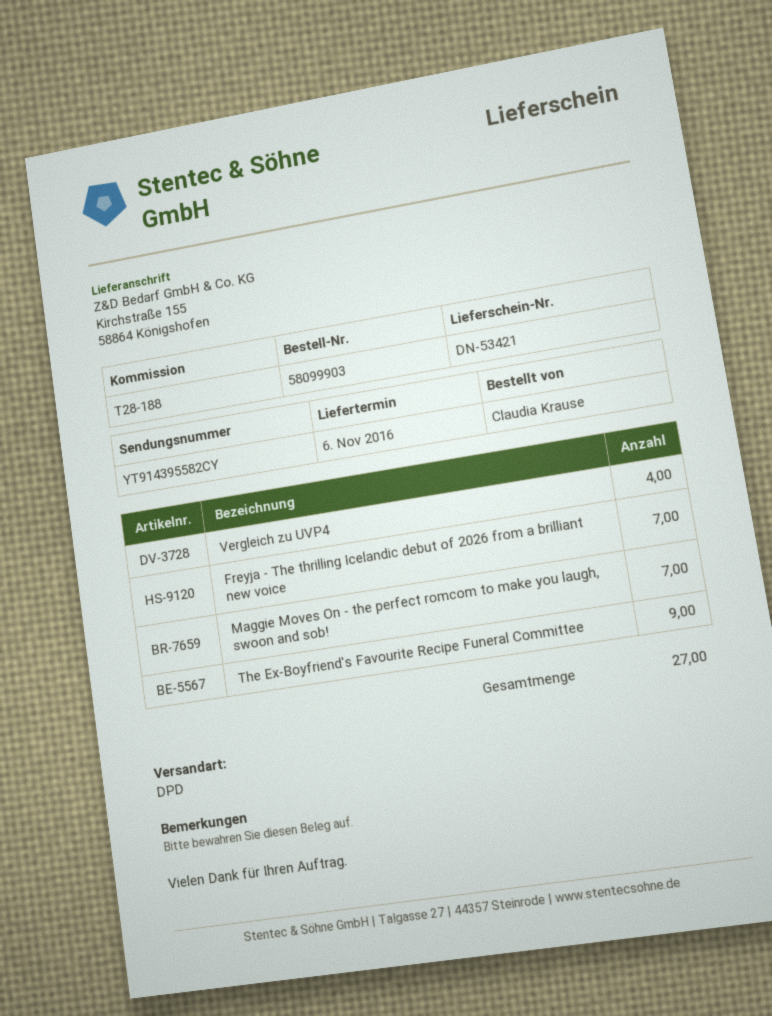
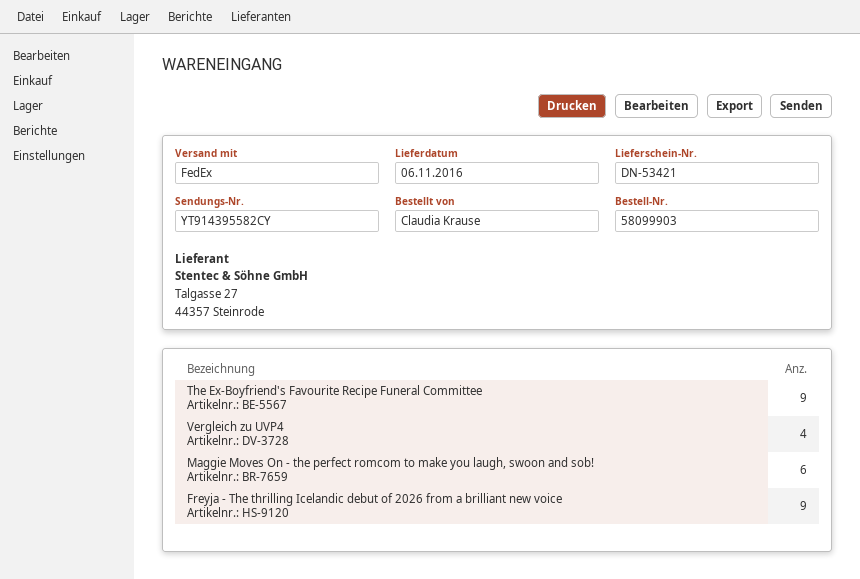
shipping method: DPD -> FedEx
Freyja - The thrilling Icelandic debut of 2026 from a brilliant new voice: 7 -> 9
Maggie Moves On - the perfect romcom to make you laugh, swoon and sob!: 7 -> 6

